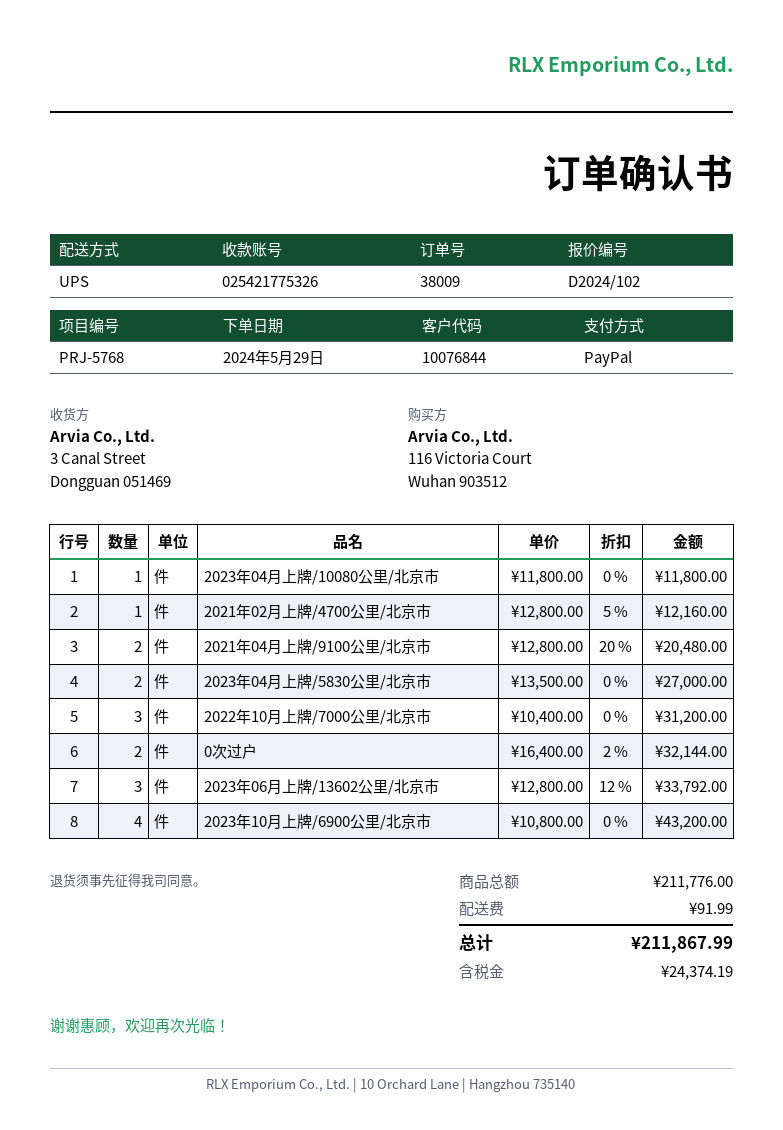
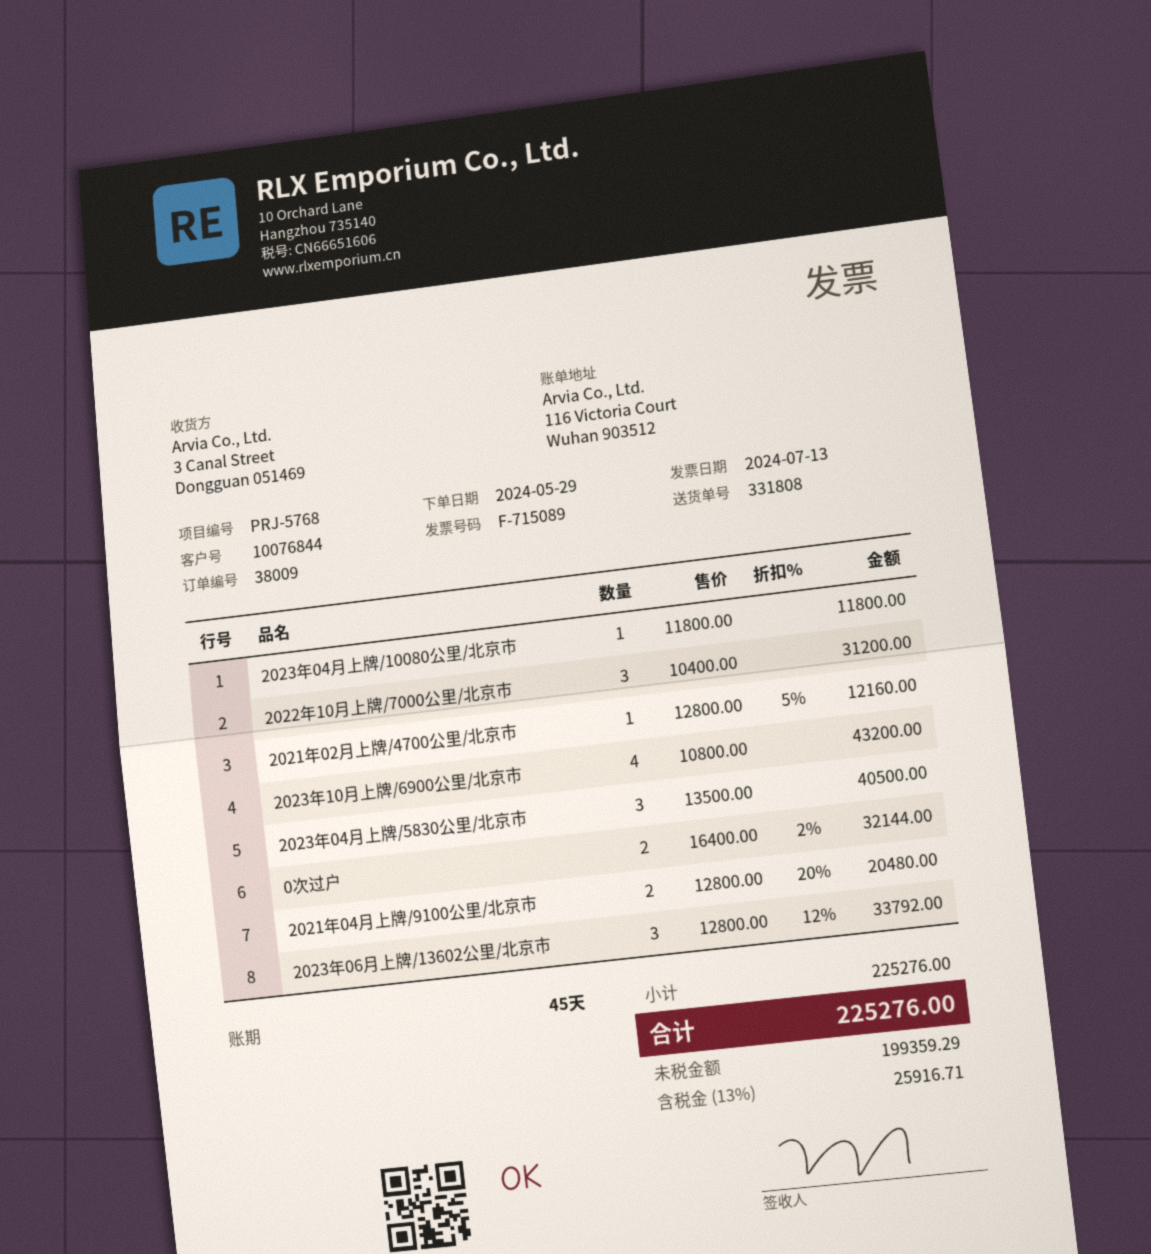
2023年04月上牌/5830公里/北京市: 2 x 13500.00 = 27000.00 -> 3 x 13500.00 = 40500.00
subtotal: 211776.00 -> 225276.00
shipping: 91.99 -> none
tax: 24374.19 -> 25916.71
total: 211867.99 -> 225276.00

